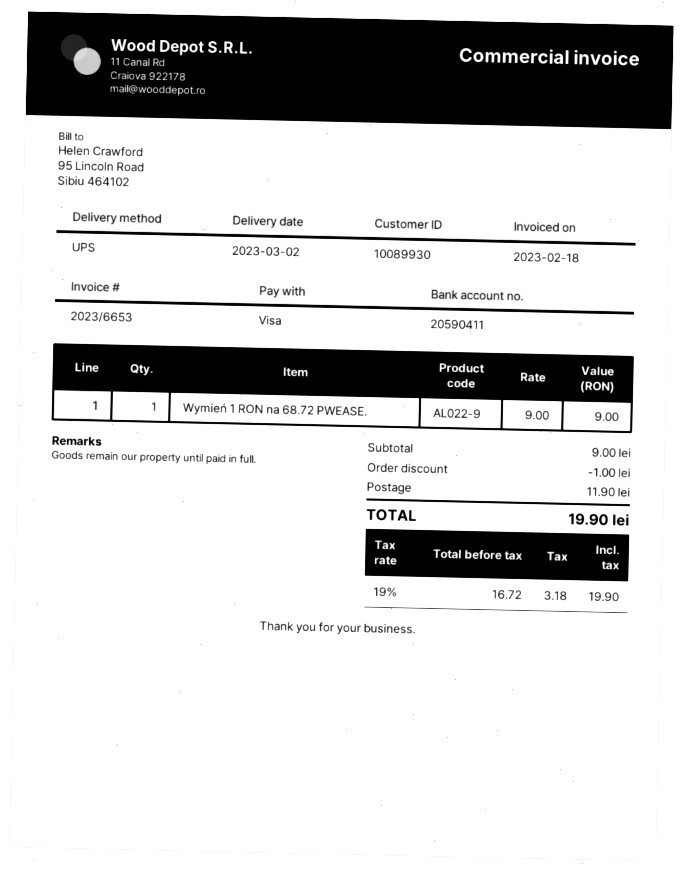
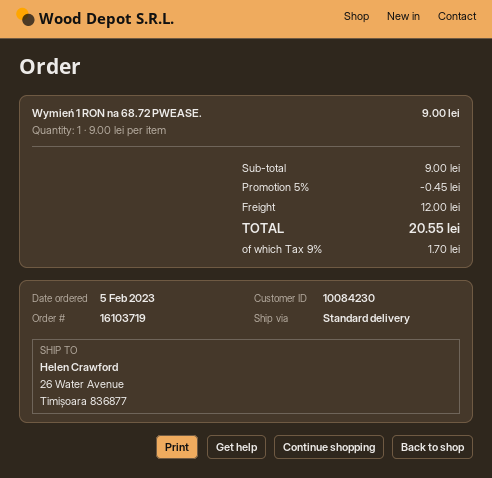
customer number: 10089930 -> 10084230
shipping method: UPS -> standard
discount: 1.00 -> 0.45
shipping: 11.90 -> 12.00
tax: 19% = 3.18 -> 9% = 1.70
total: 19.90 -> 20.55

